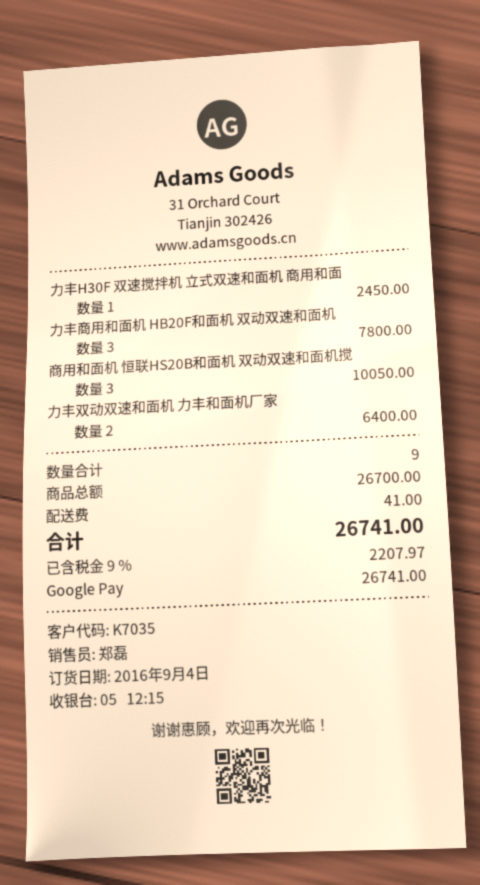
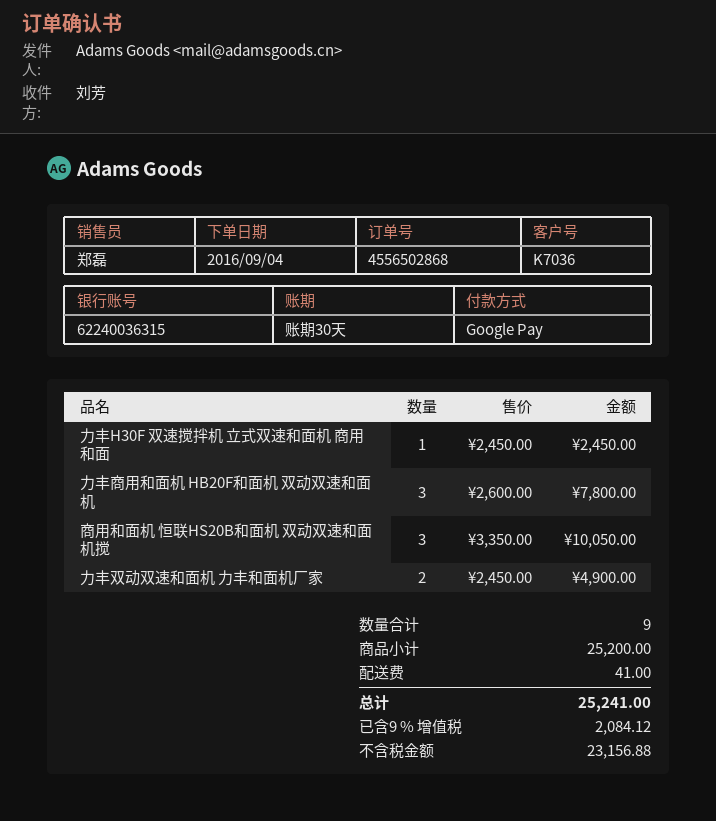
customer number: K7035 -> K7036
力丰双动双速和面机 力丰和面机厂家: 2 for 6400.00 -> 2 for 4900.00
subtotal: 26700.00 -> 25200.00
tax: 9% = 2207.97 -> 9% = 2084.12
total: 26741.00 -> 25241.00

